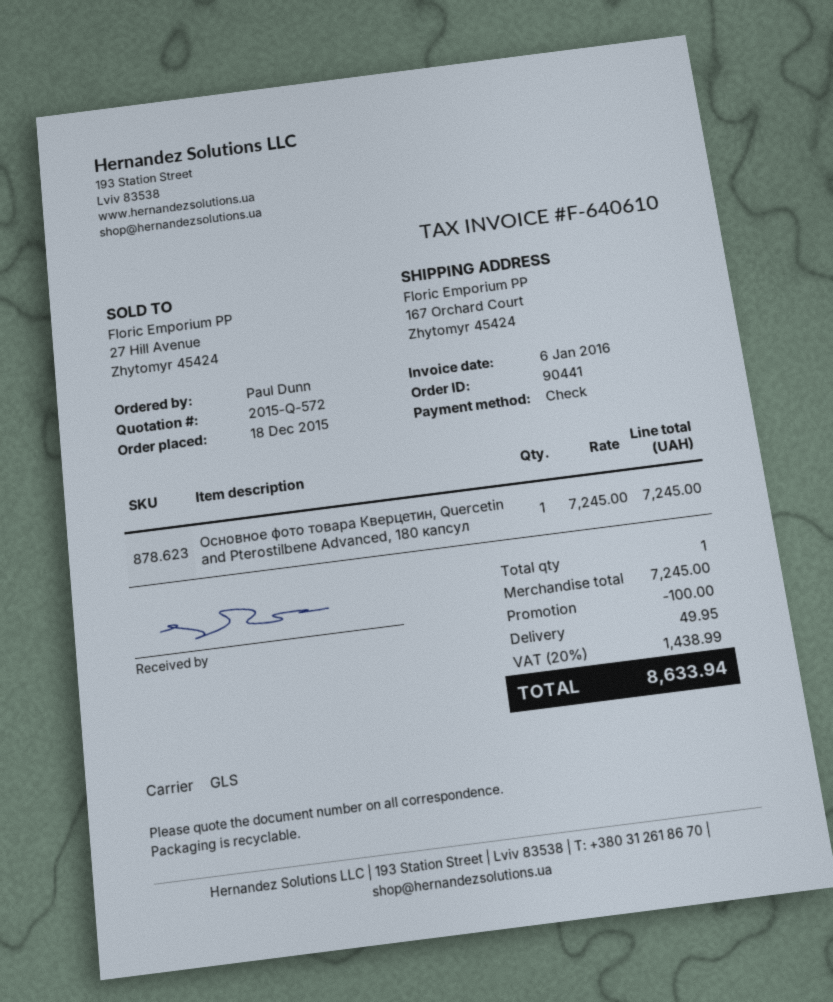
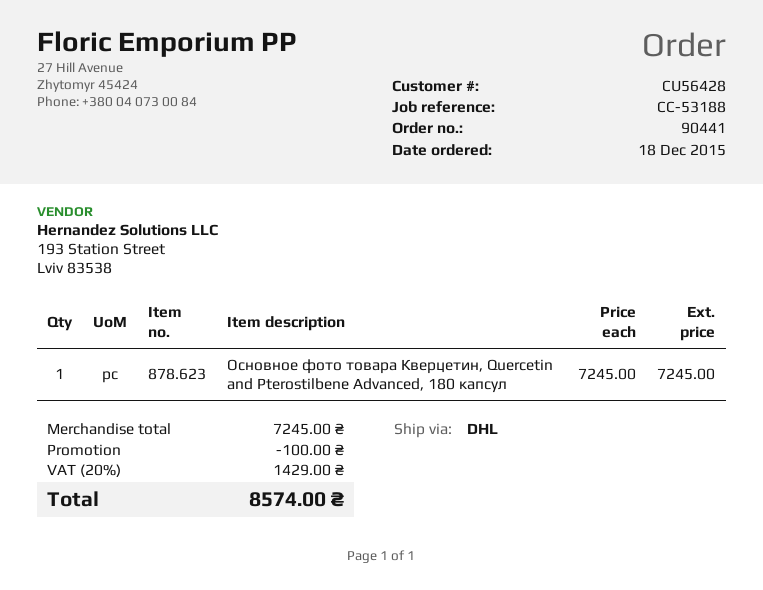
shipping method: GLS -> DHL
shipping: 49.95 -> none
tax: 20% = 1438.99 -> 20% = 1429.00
total: 8633.94 -> 8574.00

